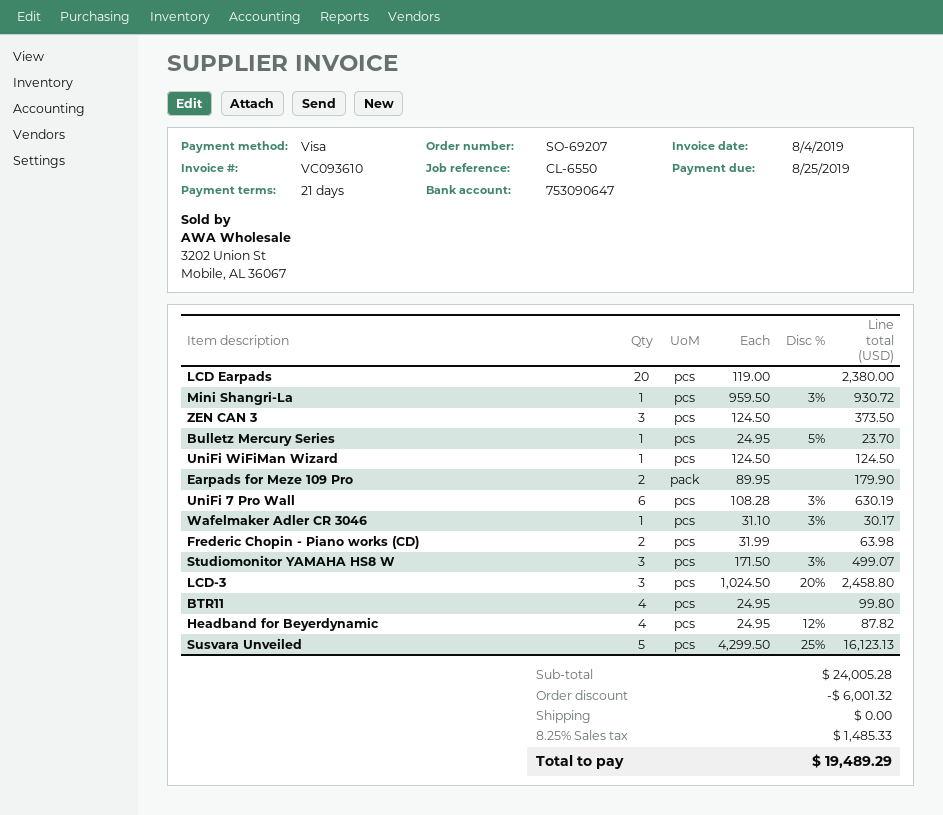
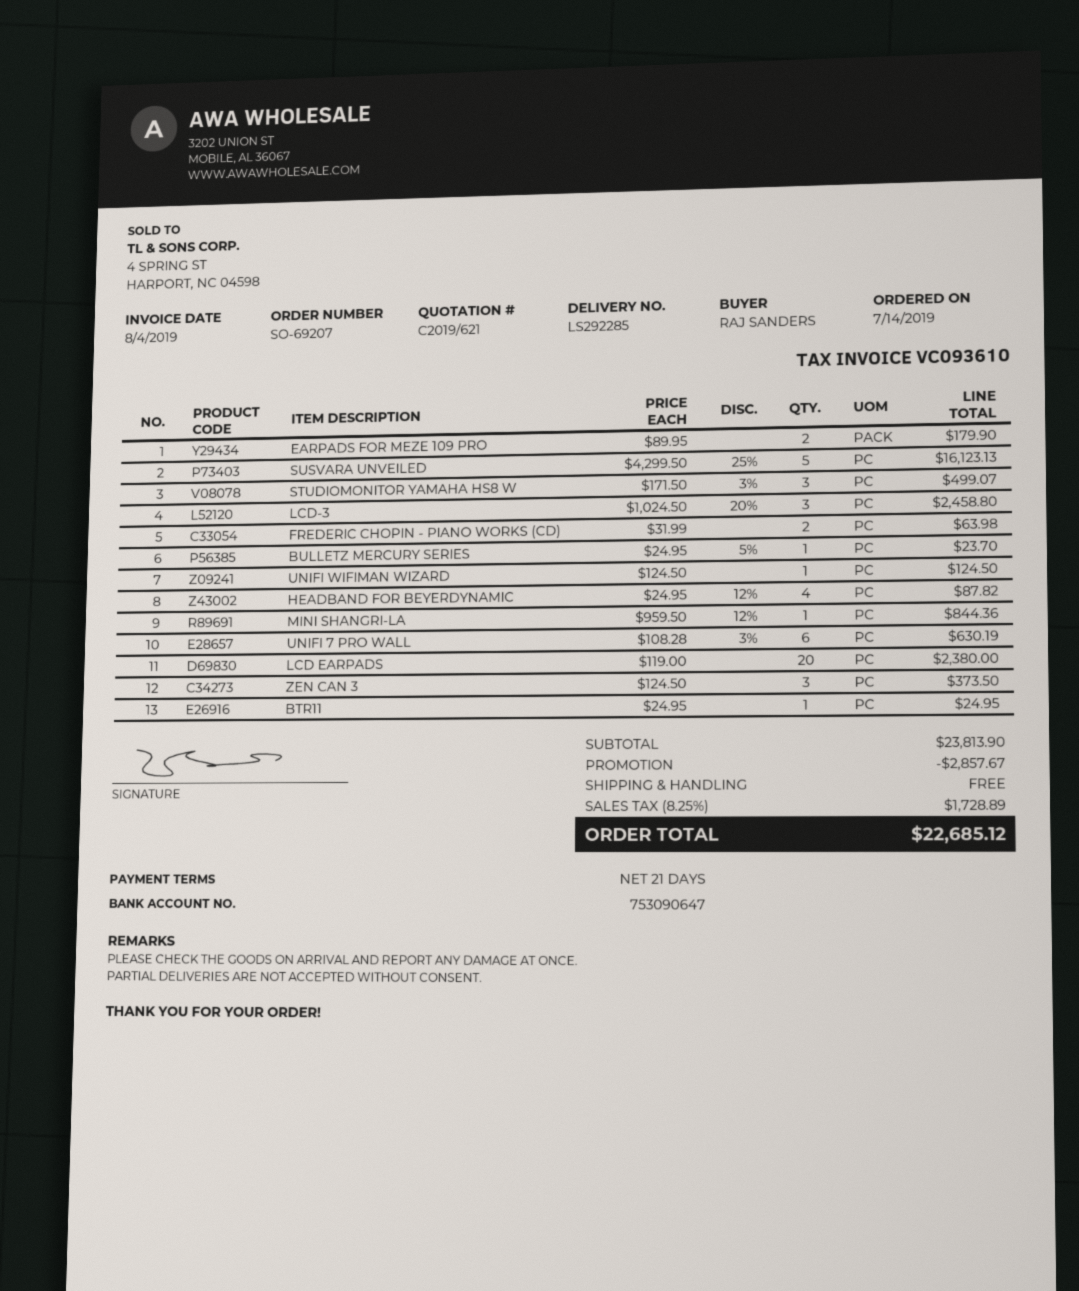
Mini Shangri-La: 1 x 959.50 - 3% = 930.72 -> 1 x 959.50 - 12% = 844.36
Wafelmaker Adler CR 3046: 1 x 31.10 - 3% = 30.17 -> none
BTR11: 4 x 24.95 = 99.80 -> 1 x 24.95 = 24.95
subtotal: 24005.28 -> 23813.90
discount: 6001.32 -> 2857.67
tax: 8.25% = 1485.33 -> 8.25% = 1728.89
total: 19489.29 -> 22685.12

